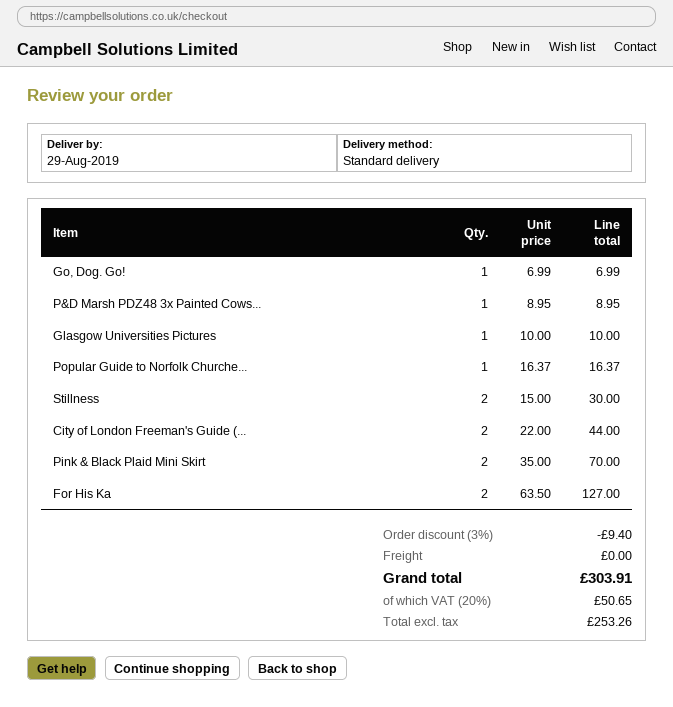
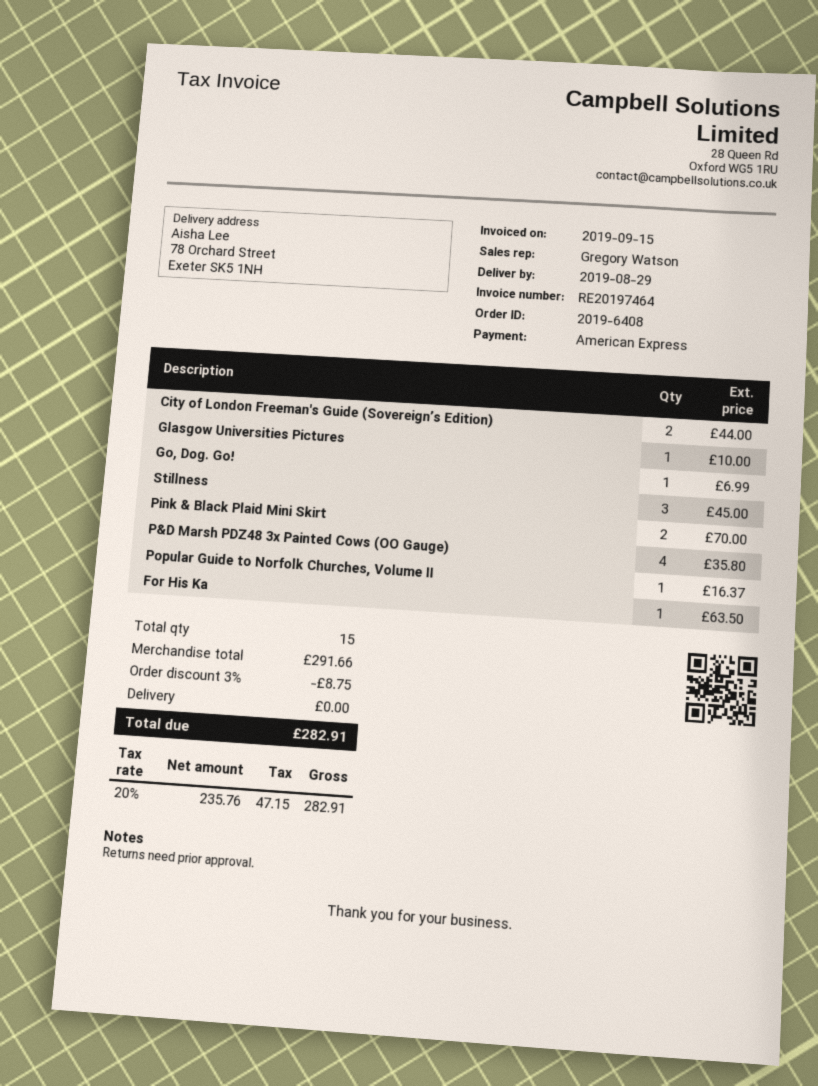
P&D Marsh PDZ48 3x Painted Cows...: 1 for 8.95 -> 4 for 35.80
Stillness: 2 for 30.00 -> 3 for 45.00
For His Ka: 2 for 127.00 -> 1 for 63.50
discount: 3% = 9.40 -> 3% = 8.75
net: 253.26 -> 235.76
tax: 20% = 50.65 -> 20% = 47.15
total: 303.91 -> 282.91

